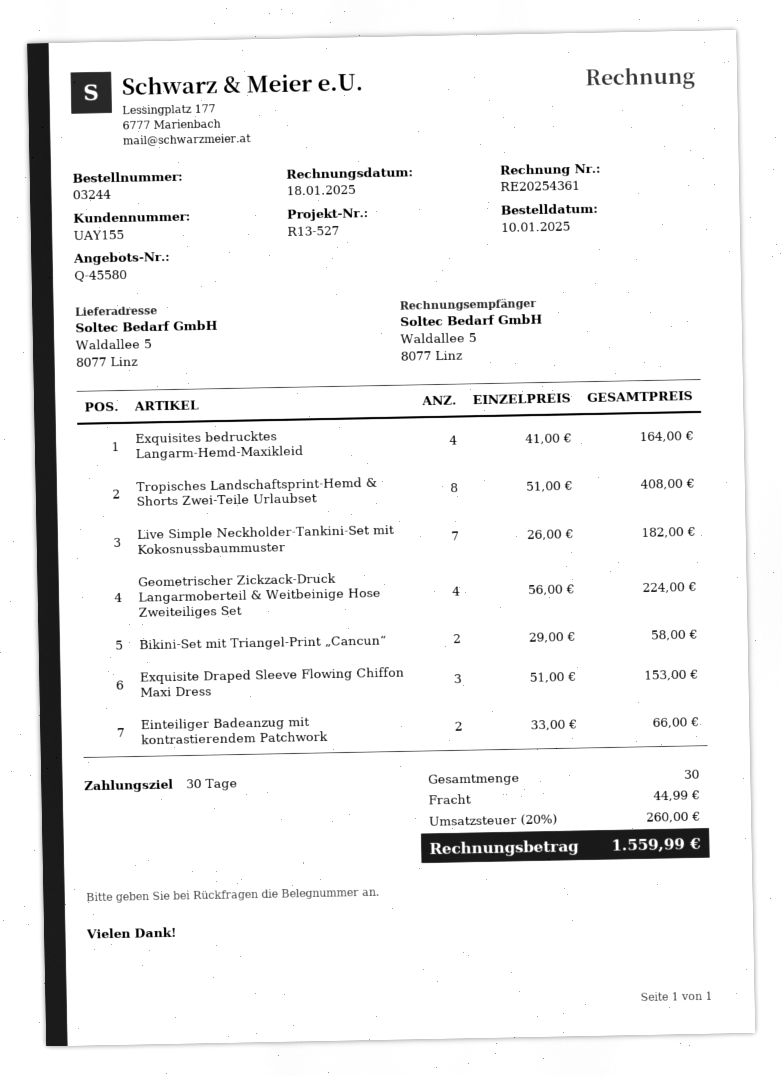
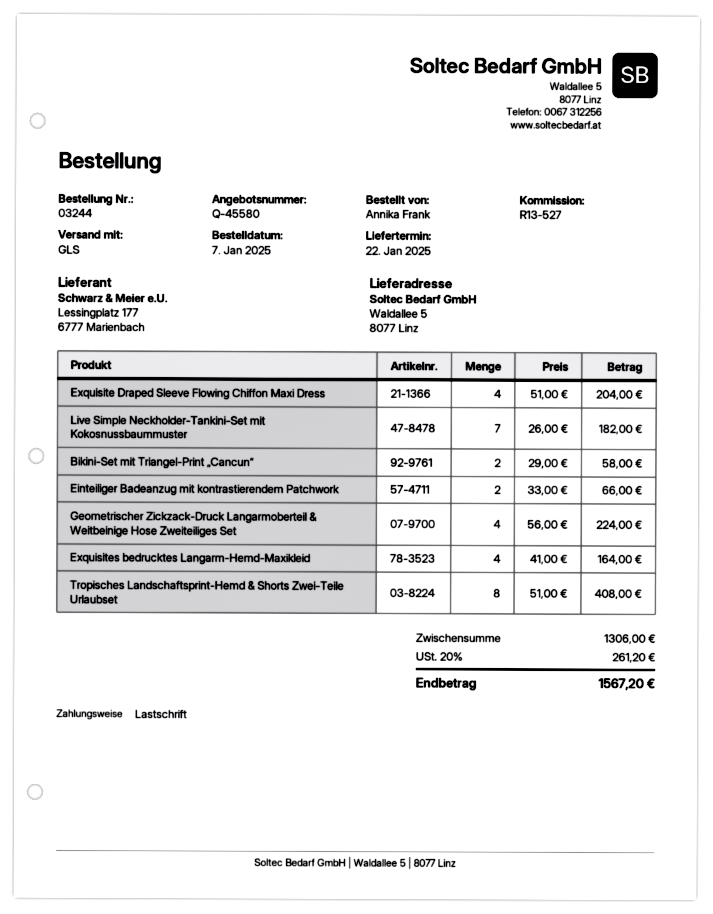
order date: 2025-01-10 -> 2025-01-07
Exquisite Draped Sleeve Flowing Chiffon Maxi Dress: 3 x 51.00 = 153.00 -> 4 x 51.00 = 204.00
shipping: 44.99 -> none
tax: 20% = 260.00 -> 20% = 261.20
total: 1559.99 -> 1567.20

